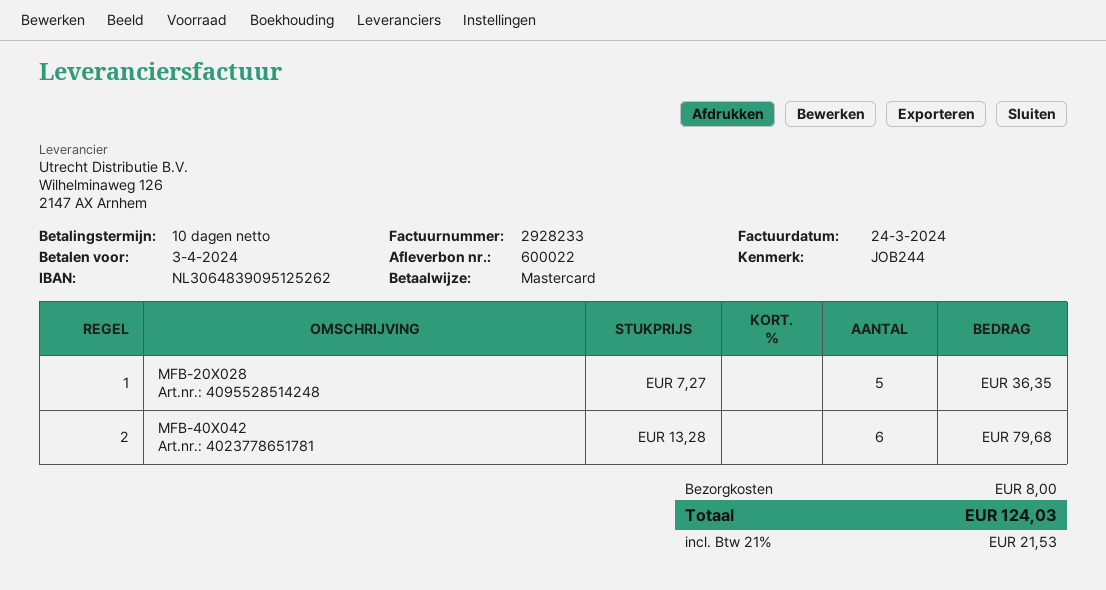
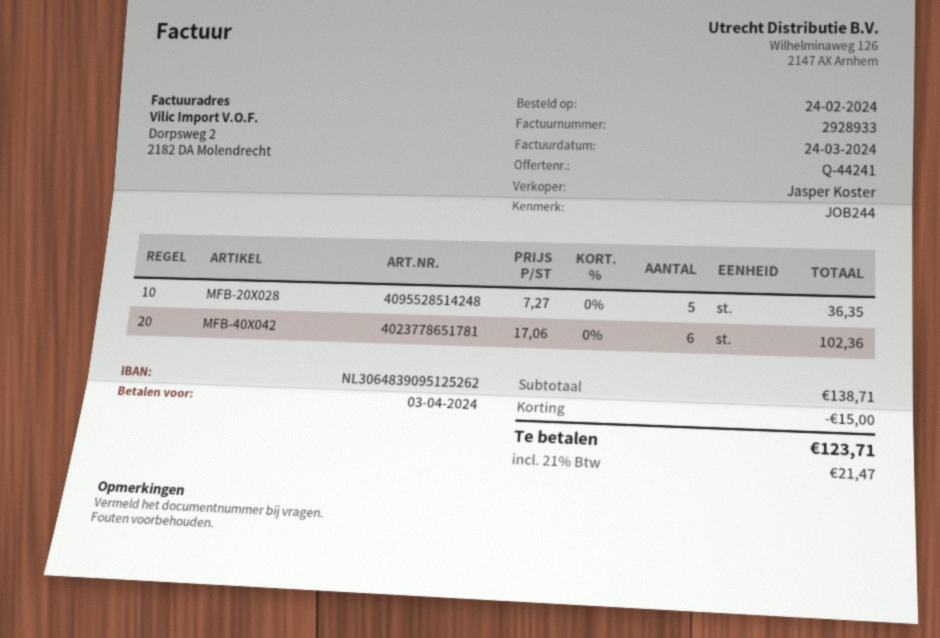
invoice number: 2928233 -> 2928933
MFB-40X042: 6 x 13.28 = 79.68 -> 6 x 17.06 = 102.36
discount: none -> 15.00
shipping: 8.00 -> none
tax: 21% = 21.53 -> 21% = 21.47
total: 124.03 -> 123.71

